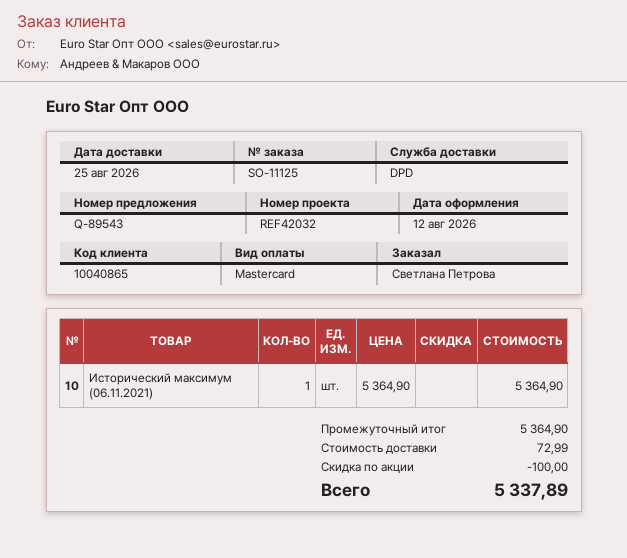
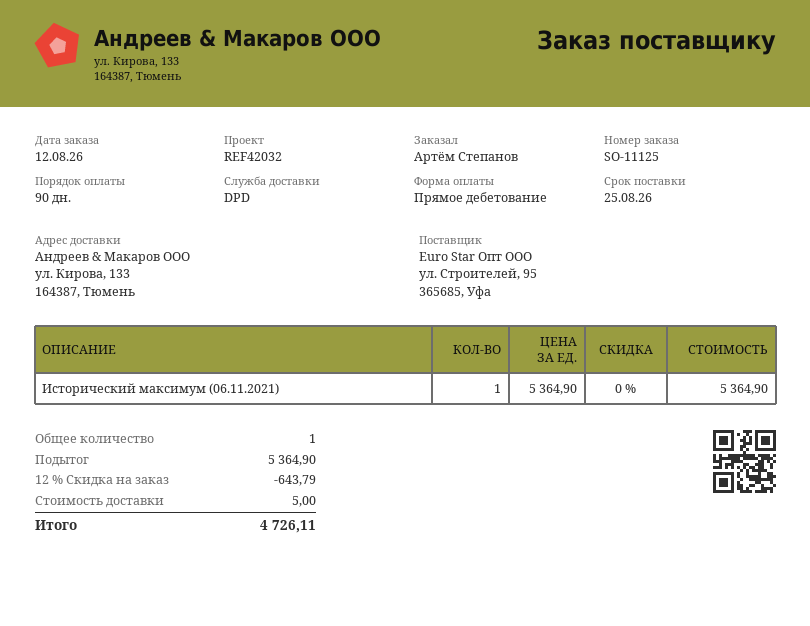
ordered by: Светлана Петрова -> Артём Степанов
payment method: Mastercard -> direct debit
discount: 100.00 -> 643.79
shipping: 72.99 -> 5.00
total: 5337.89 -> 4726.11

